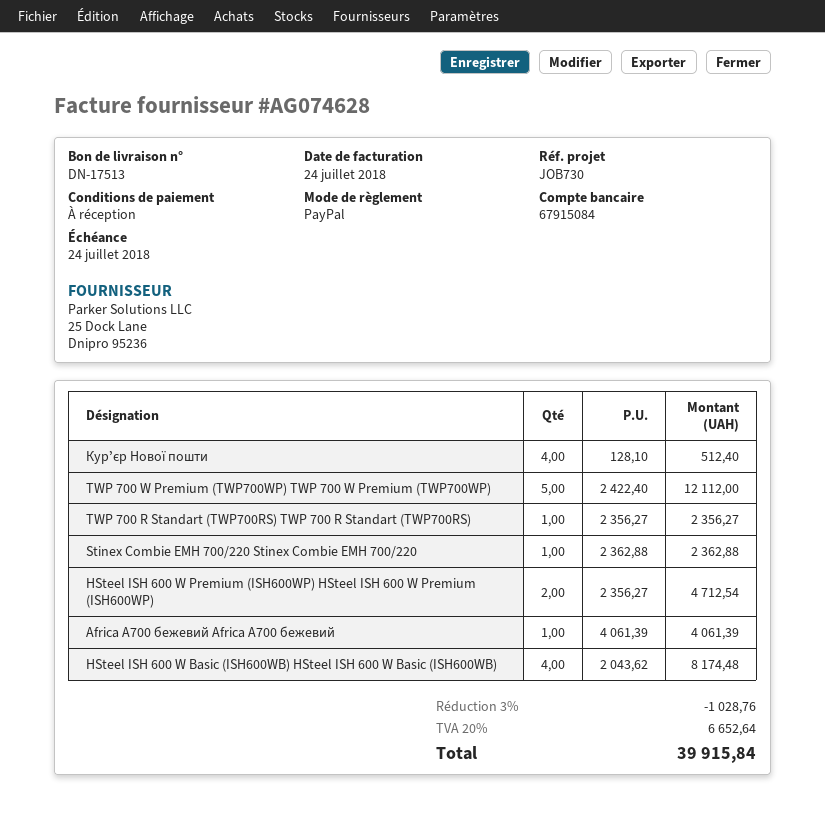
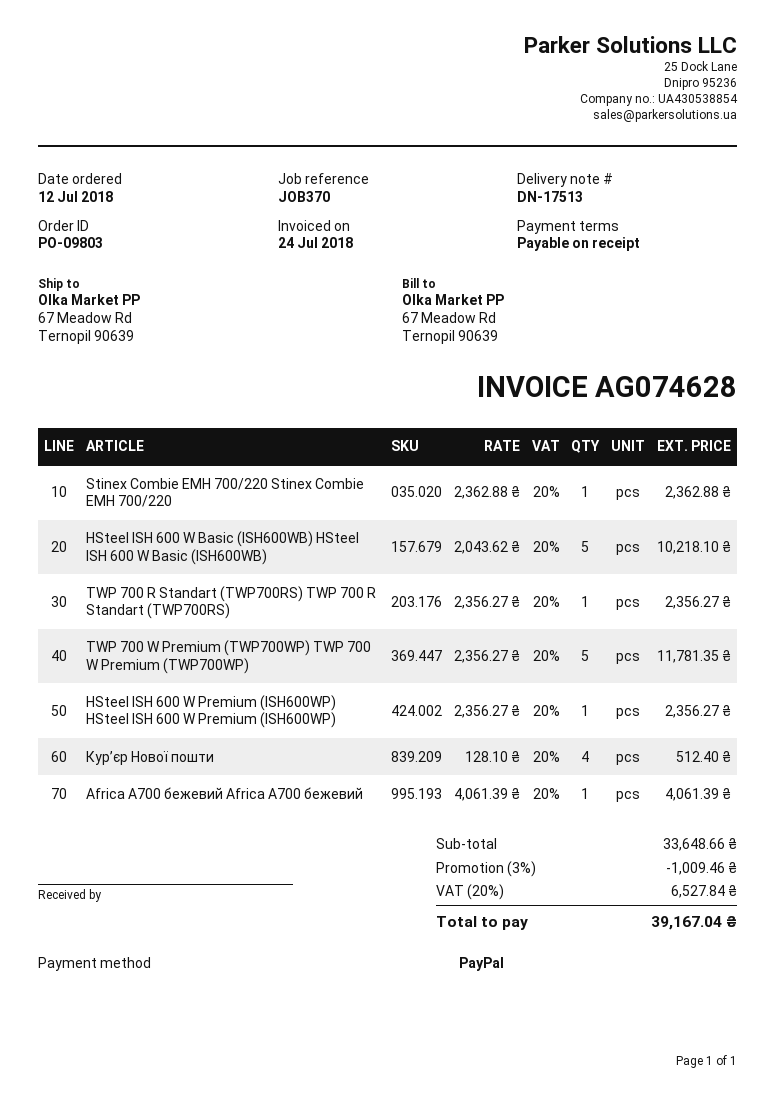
reference: JOB730 -> JOB370
TWP 700 W Premium (TWP700WP) TWP 700 W Premium (TWP700WP): 5 x 2422.40 = 12112.00 -> 5 x 2356.27 = 11781.35
HSteel ISH 600 W Premium (ISH600WP) HSteel ISH 600 W Premium (ISH600WP): 2 x 2356.27 = 4712.54 -> 1 x 2356.27 = 2356.27
HSteel ISH 600 W Basic (ISH600WB) HSteel ISH 600 W Basic (ISH600WB): 4 x 2043.62 = 8174.48 -> 5 x 2043.62 = 10218.10
discount: 3% = 1028.76 -> 3% = 1009.46
tax: 20% = 6652.64 -> 20% = 6527.84
total: 39915.84 -> 39167.04

